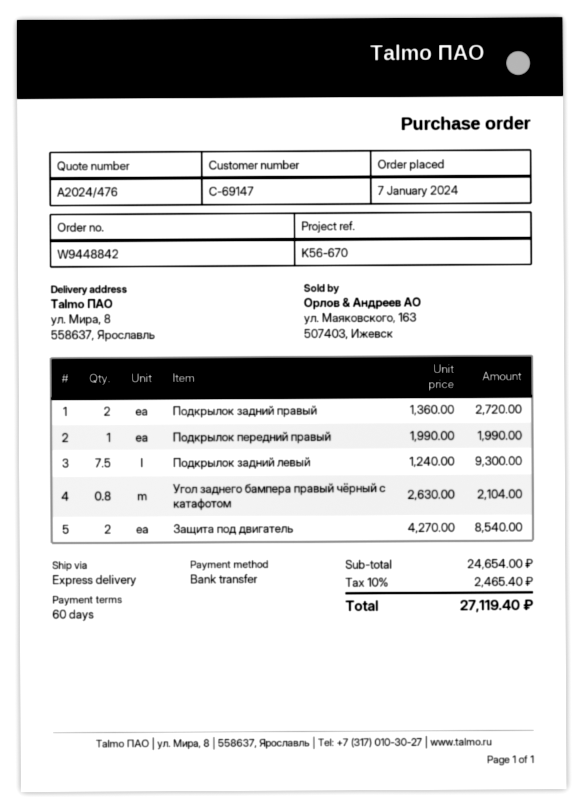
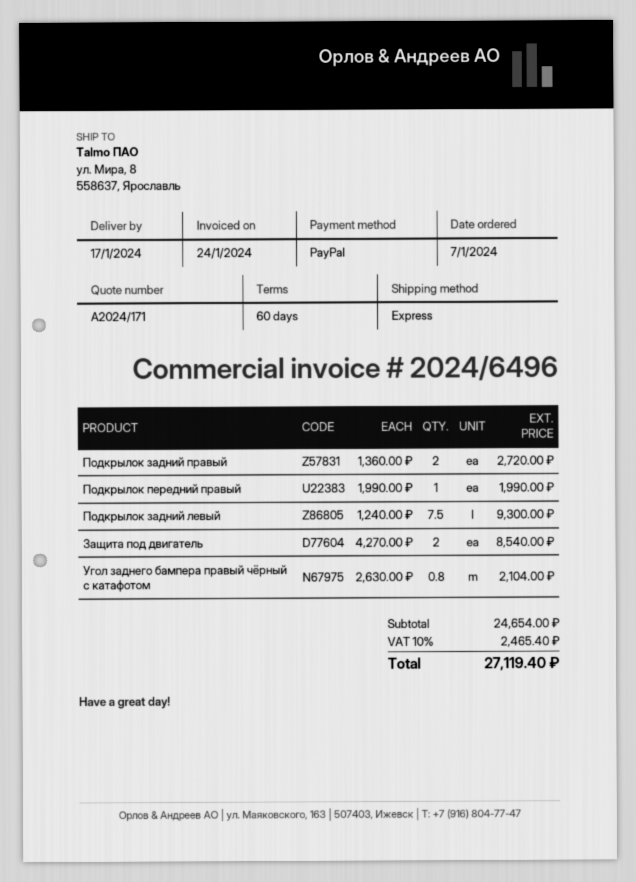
quote number: A2024/476 -> A2024/171
payment method: bank transfer -> PayPal

